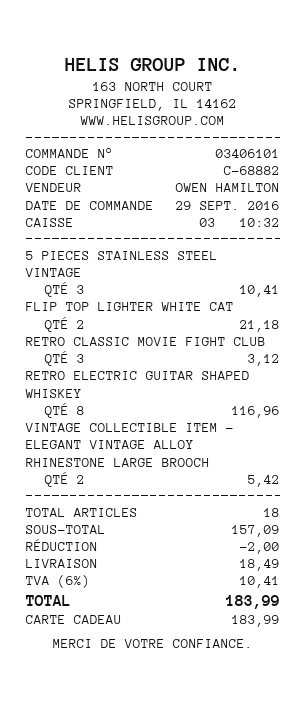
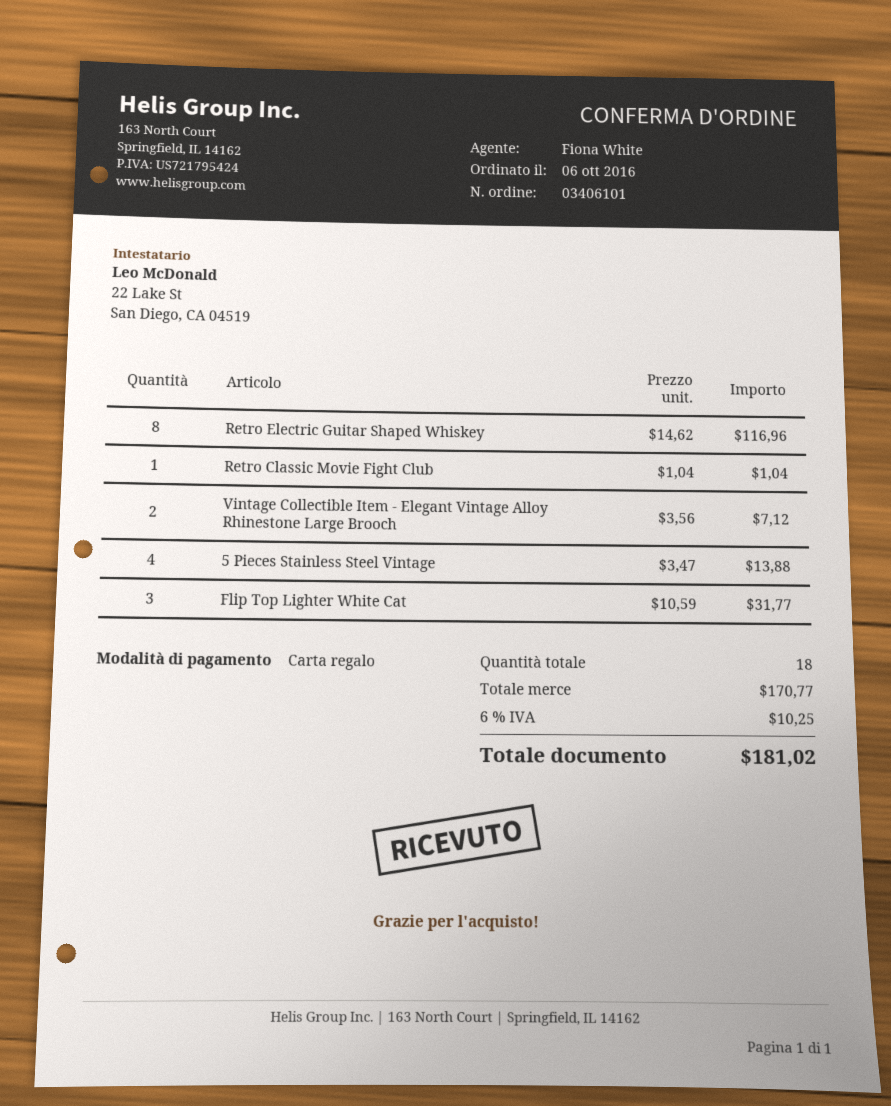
order date: 2016-09-29 -> 2016-10-06
sales rep: OWEN HAMILTON -> Fiona White
5 PIECES STAINLESS STEEL VINTAGE: 3 for 10.41 -> 4 for 13.88
FLIP TOP LIGHTER WHITE CAT: 2 for 21.18 -> 3 for 31.77
RETRO CLASSIC MOVIE FIGHT CLUB: 3 for 3.12 -> 1 for 1.04
VINTAGE COLLECTIBLE ITEM - ELEGANT VINTAGE ALLOY RHINESTONE LARGE BROOCH: 2 for 5.42 -> 2 for 7.12
subtotal: 157.09 -> 170.77
discount: 2.00 -> none
shipping: 18.49 -> none
tax: 6% = 10.41 -> 6% = 10.25
total: 183.99 -> 181.02

